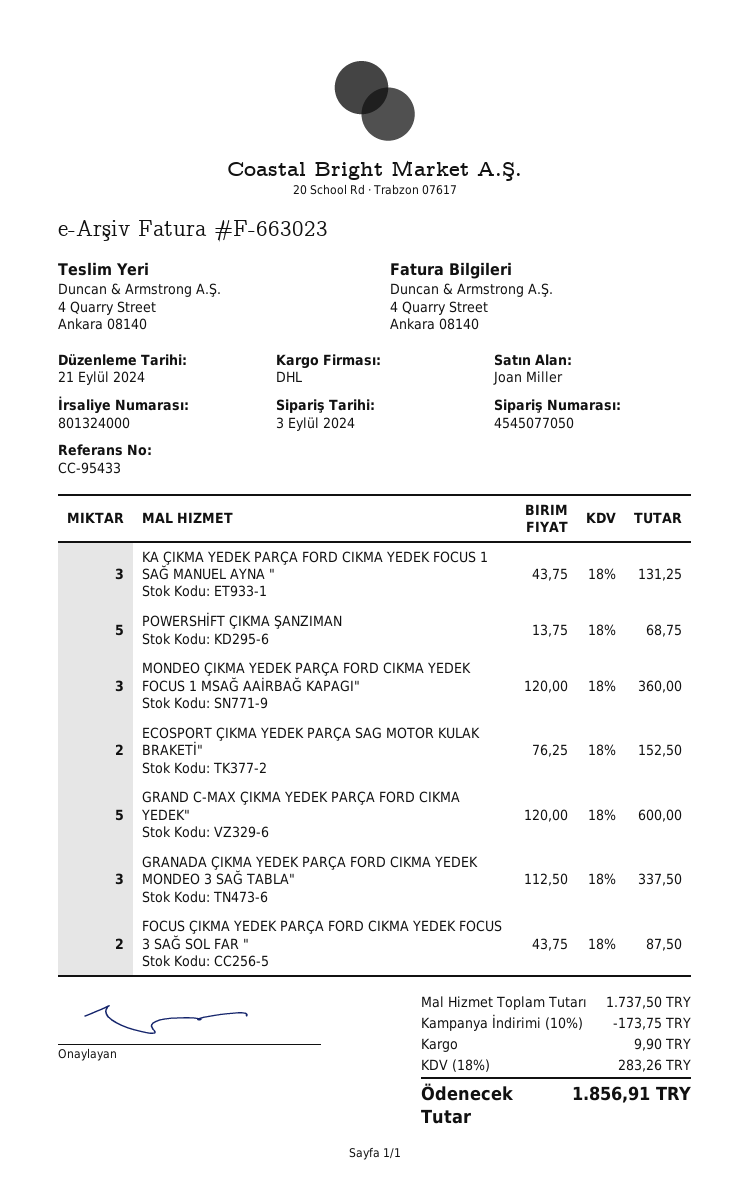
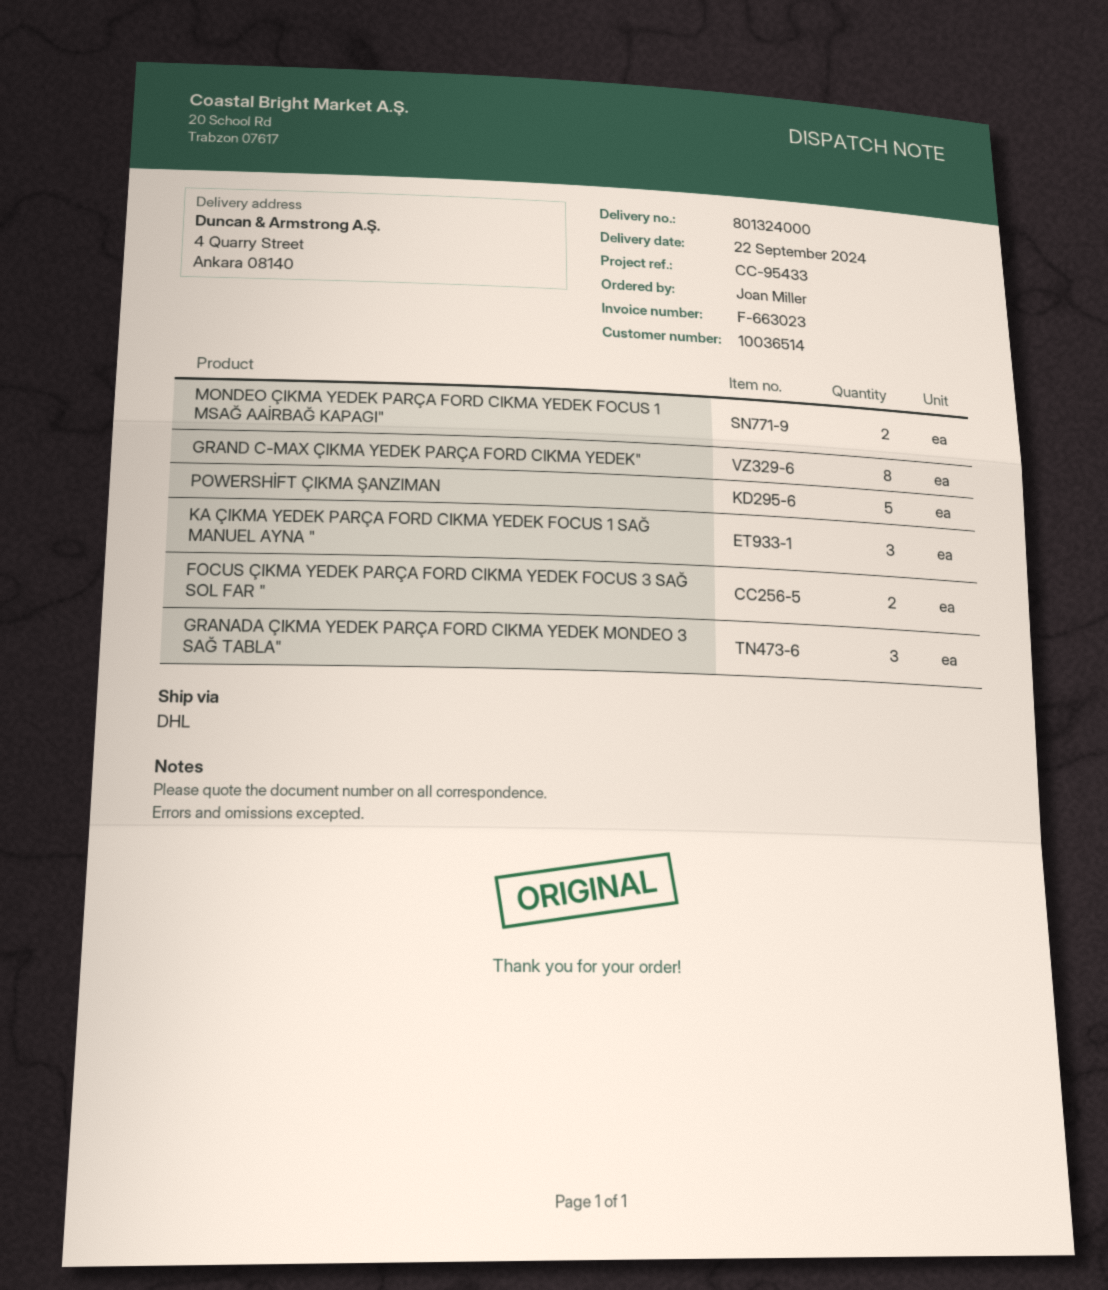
MONDEO ÇIKMA YEDEK PARÇA FORD CIKMA YEDEK FOCUS 1 MSAĞ AAİRBAĞ KAPAGI": 3 -> 2
ECOSPORT ÇIKMA YEDEK PARÇA SAG MOTOR KULAK BRAKETİ": 2 -> none
GRAND C-MAX ÇIKMA YEDEK PARÇA FORD CIKMA YEDEK": 5 -> 8

